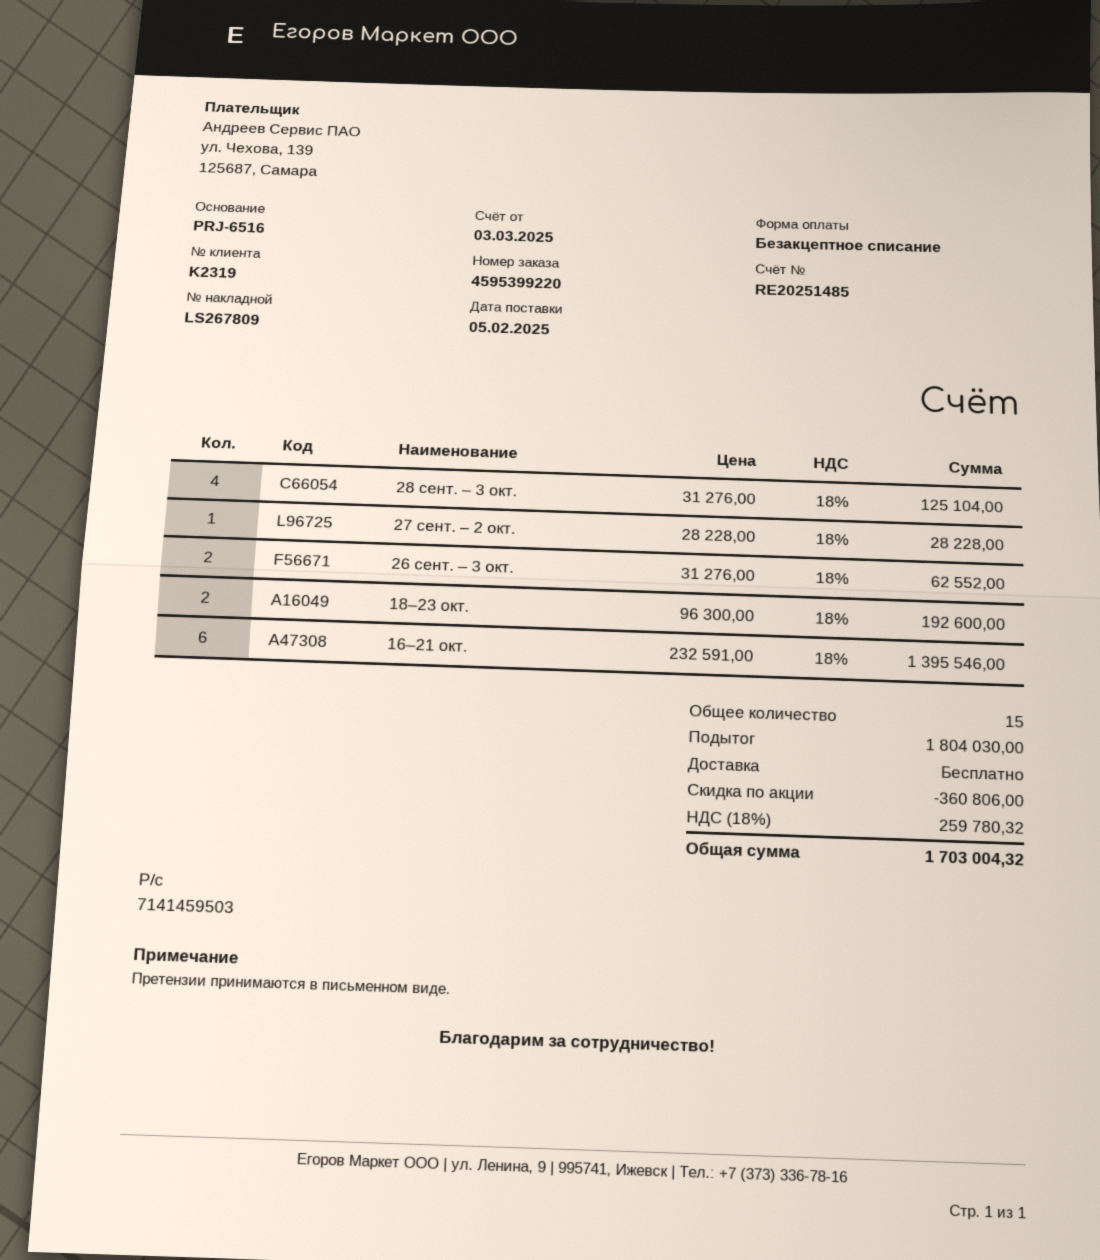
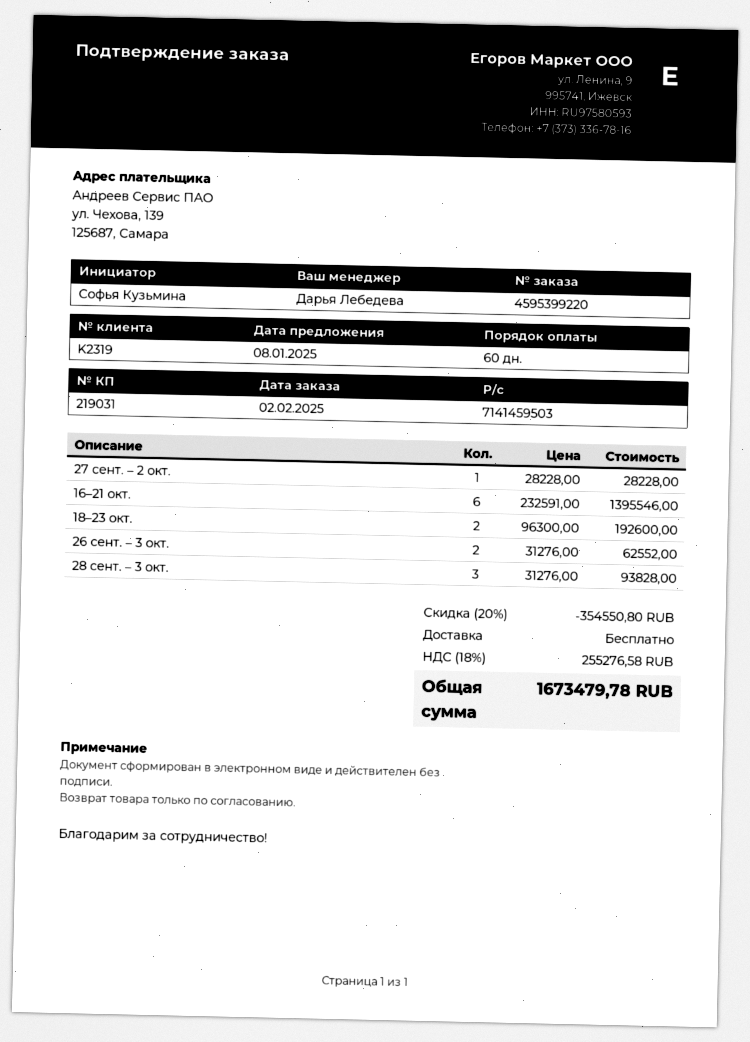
28 сент. – 3 окт.: 4 x 31276.00 = 125104.00 -> 3 x 31276.00 = 93828.00
discount: 360806.00 -> 354550.80
tax: 18% = 259780.32 -> 18% = 255276.58
total: 1703004.32 -> 1673479.78

